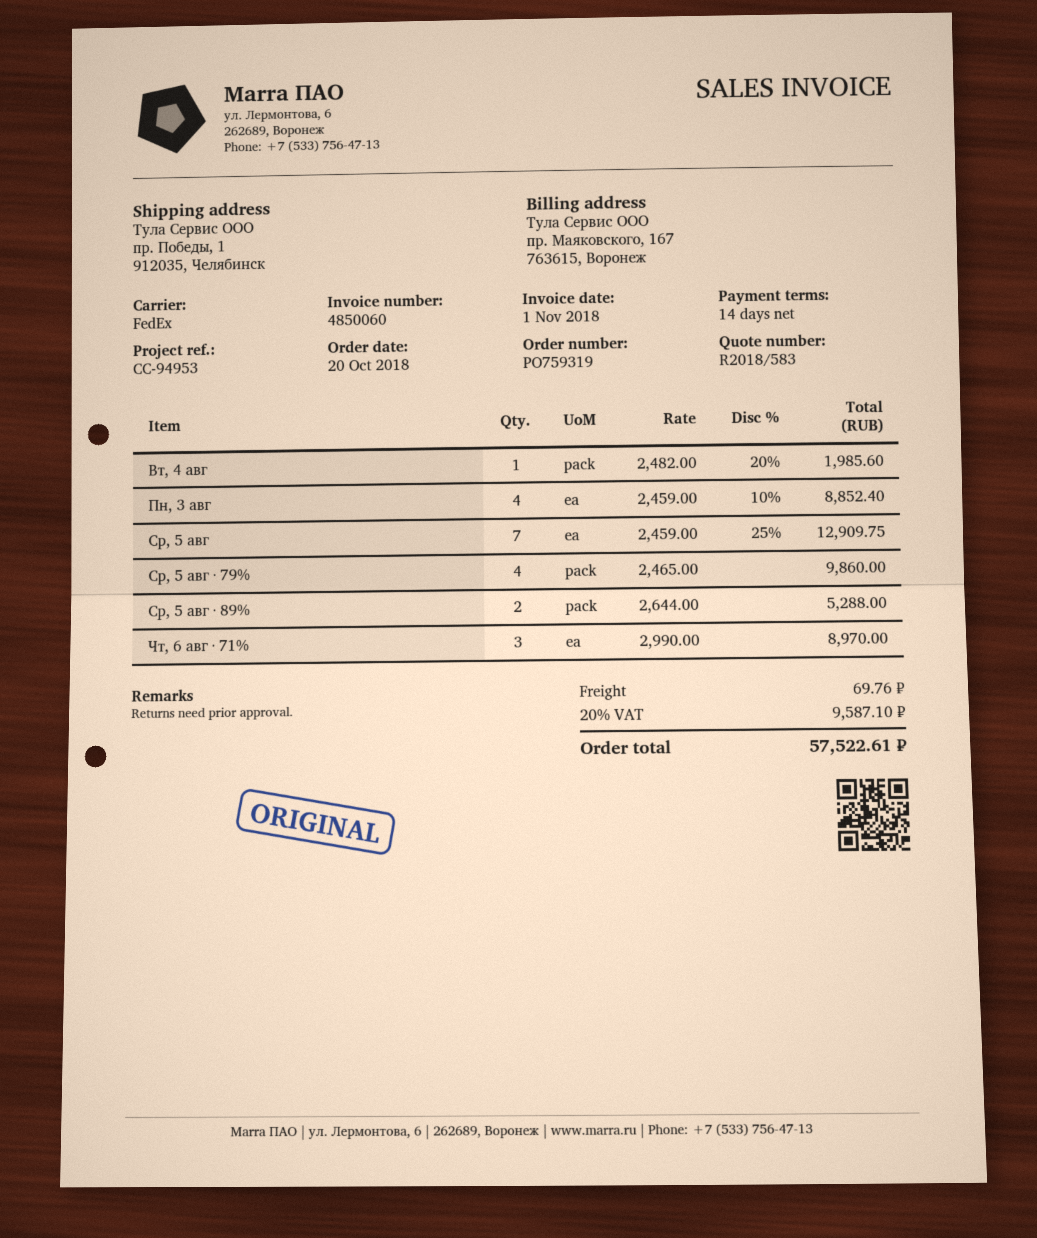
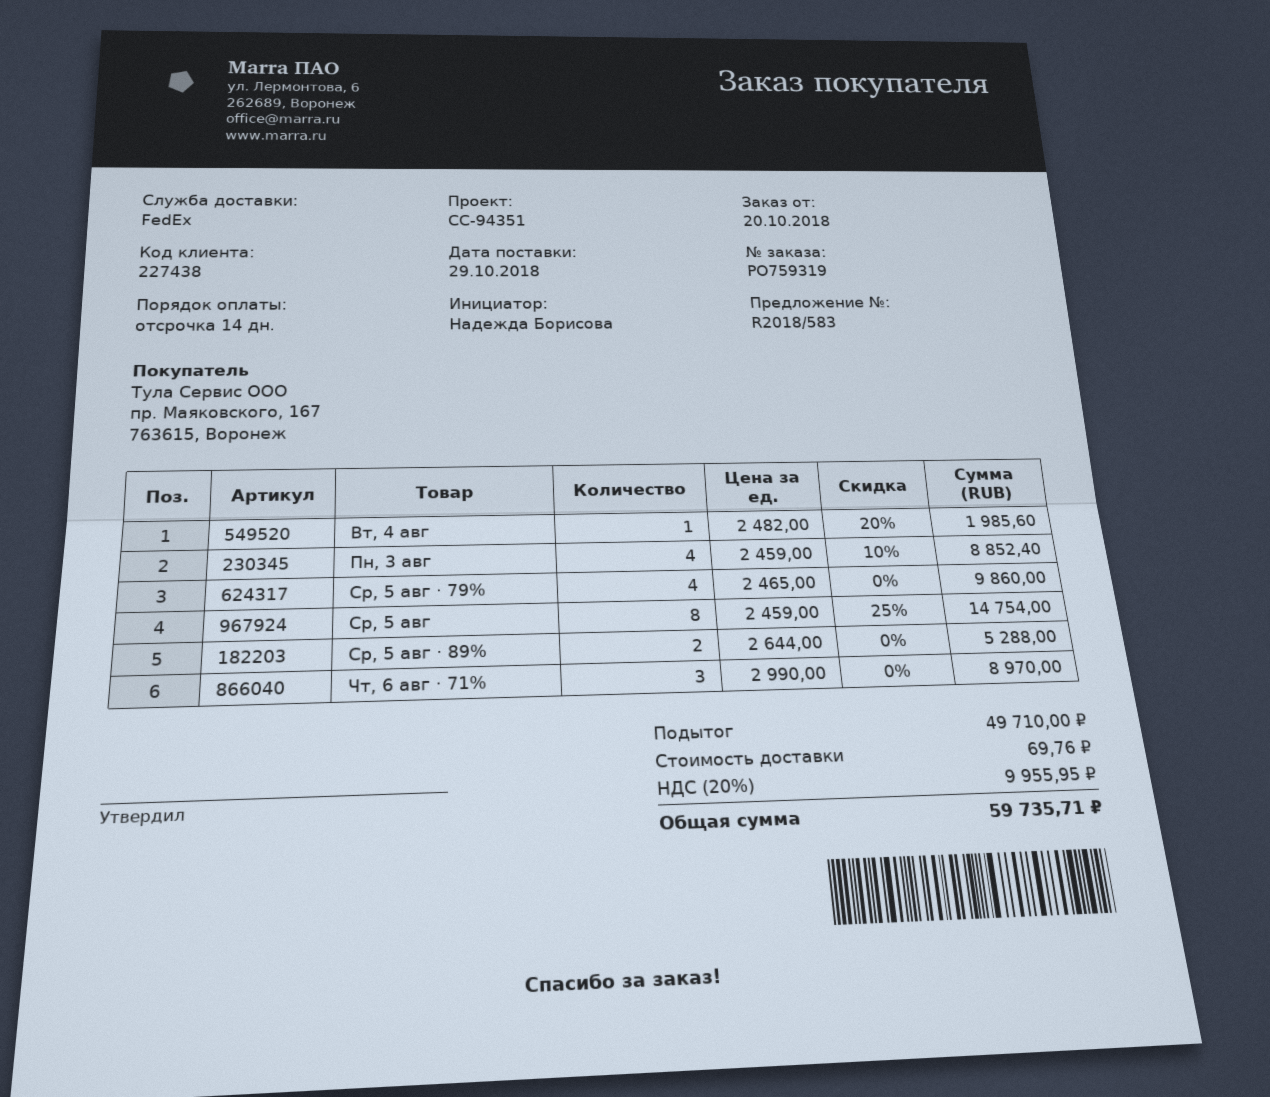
reference: CC-94953 -> CC-94351
Ср, 5 авг: 7 x 2459.00 - 25% = 12909.75 -> 8 x 2459.00 - 25% = 14754.00
tax: 20% = 9587.10 -> 20% = 9955.95
total: 57522.61 -> 59735.71

